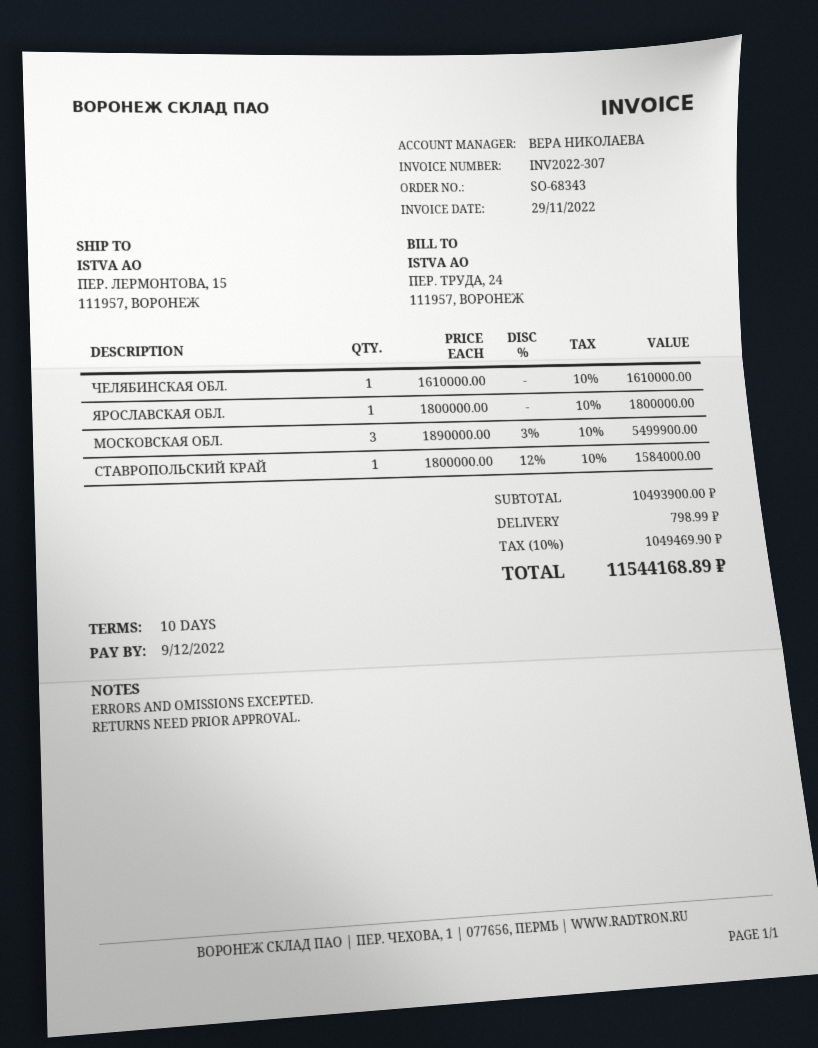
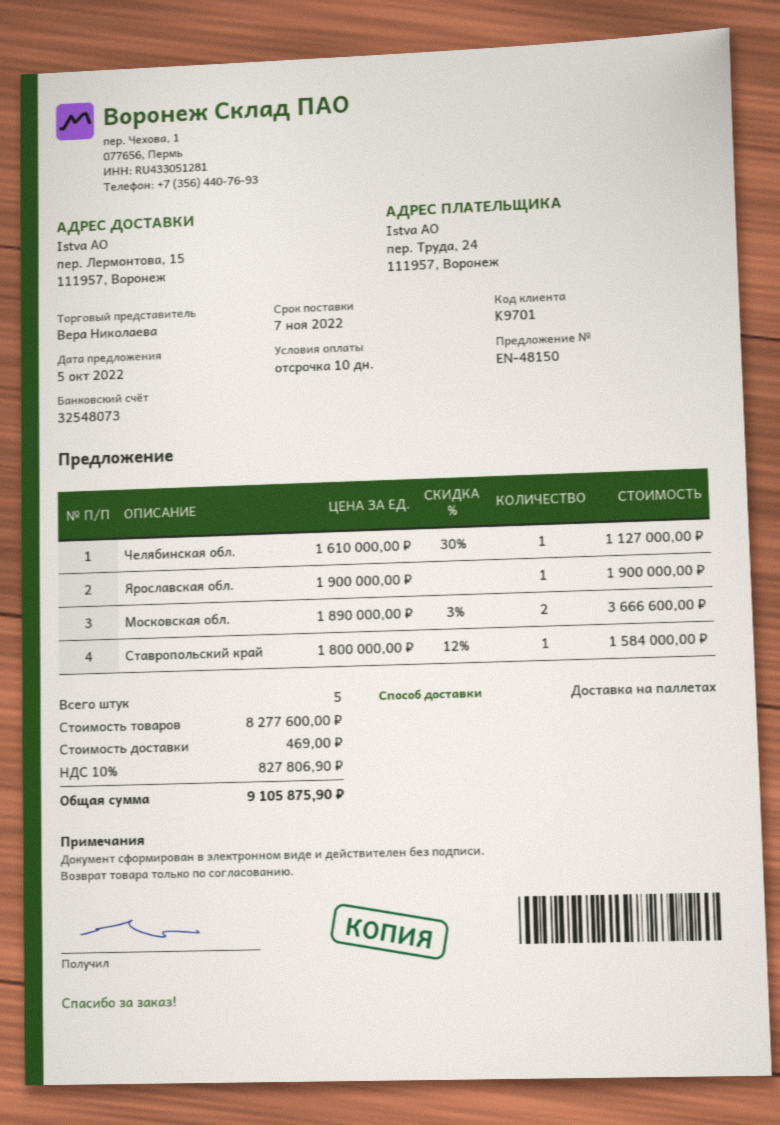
ЧЕЛЯБИНСКАЯ ОБЛ.: 1 x 1610000.00 = 1610000.00 -> 1 x 1610000.00 - 30% = 1127000.00
ЯРОСЛАВСКАЯ ОБЛ.: 1 x 1800000.00 = 1800000.00 -> 1 x 1900000.00 = 1900000.00
МОСКОВСКАЯ ОБЛ.: 3 x 1890000.00 - 3% = 5499900.00 -> 2 x 1890000.00 - 3% = 3666600.00
subtotal: 10493900.00 -> 8277600.00
shipping: 798.99 -> 469.00
tax: 10% = 1049469.90 -> 10% = 827806.90
total: 11544168.89 -> 9105875.90

